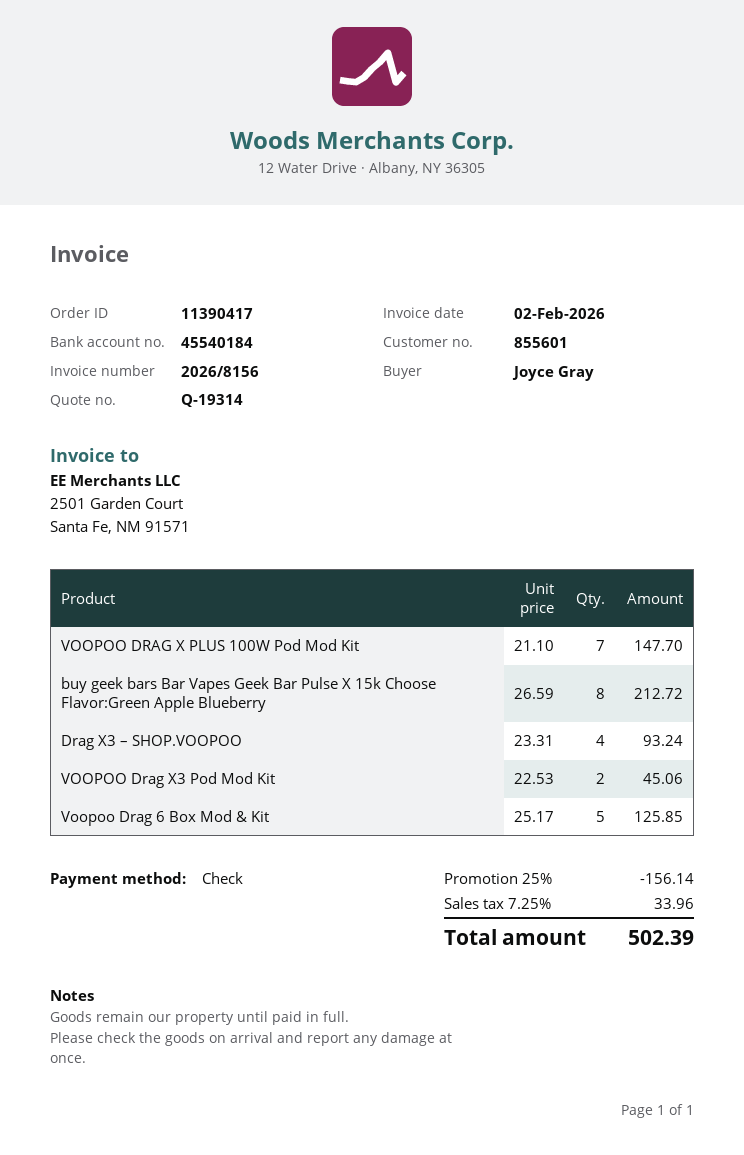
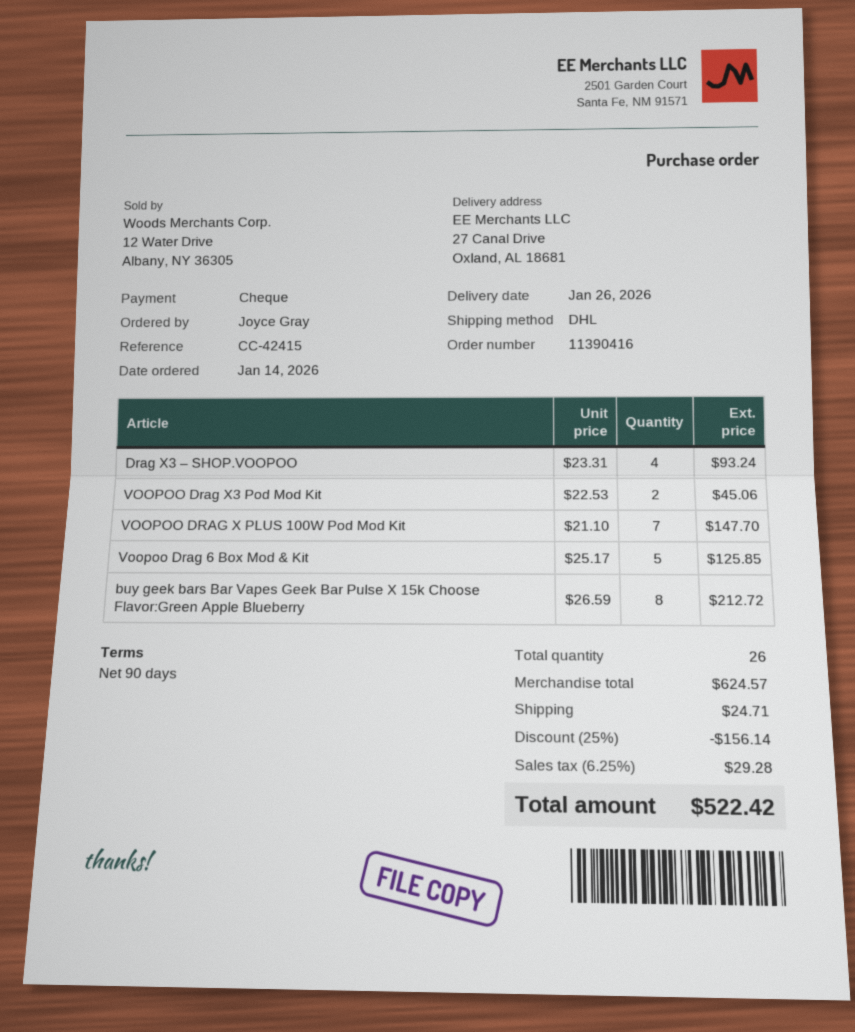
order number: 11390417 -> 11390416
shipping: none -> 24.71
tax: 7.25% = 33.96 -> 6.25% = 29.28
total: 502.39 -> 522.42

